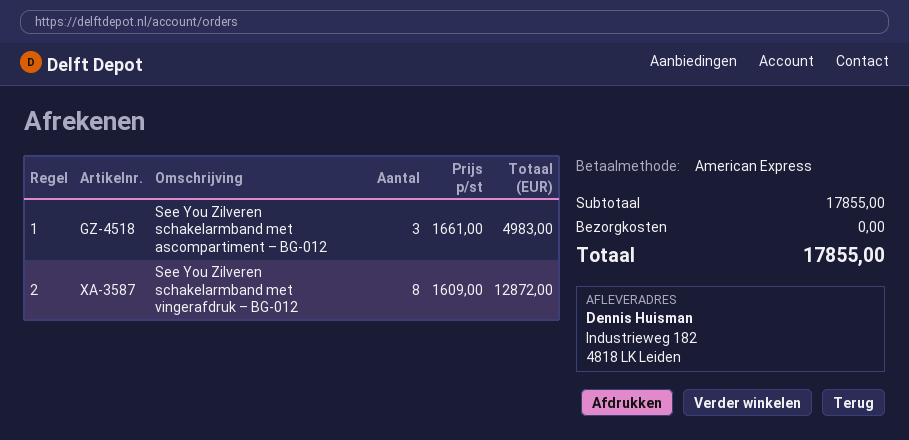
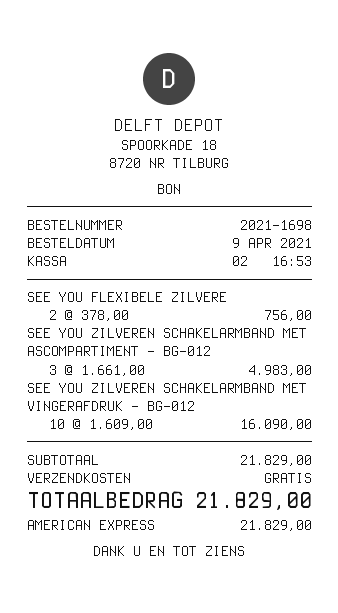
See You Zilveren schakelarmband met vingerafdruk – BG-012: 8 x 1609.00 = 12872.00 -> 10 x 1609.00 = 16090.00
SEE YOU FLEXIBELE ZILVERE: none -> 2 x 378.00 = 756.00
subtotal: 17855.00 -> 21829.00
total: 17855.00 -> 21829.00

